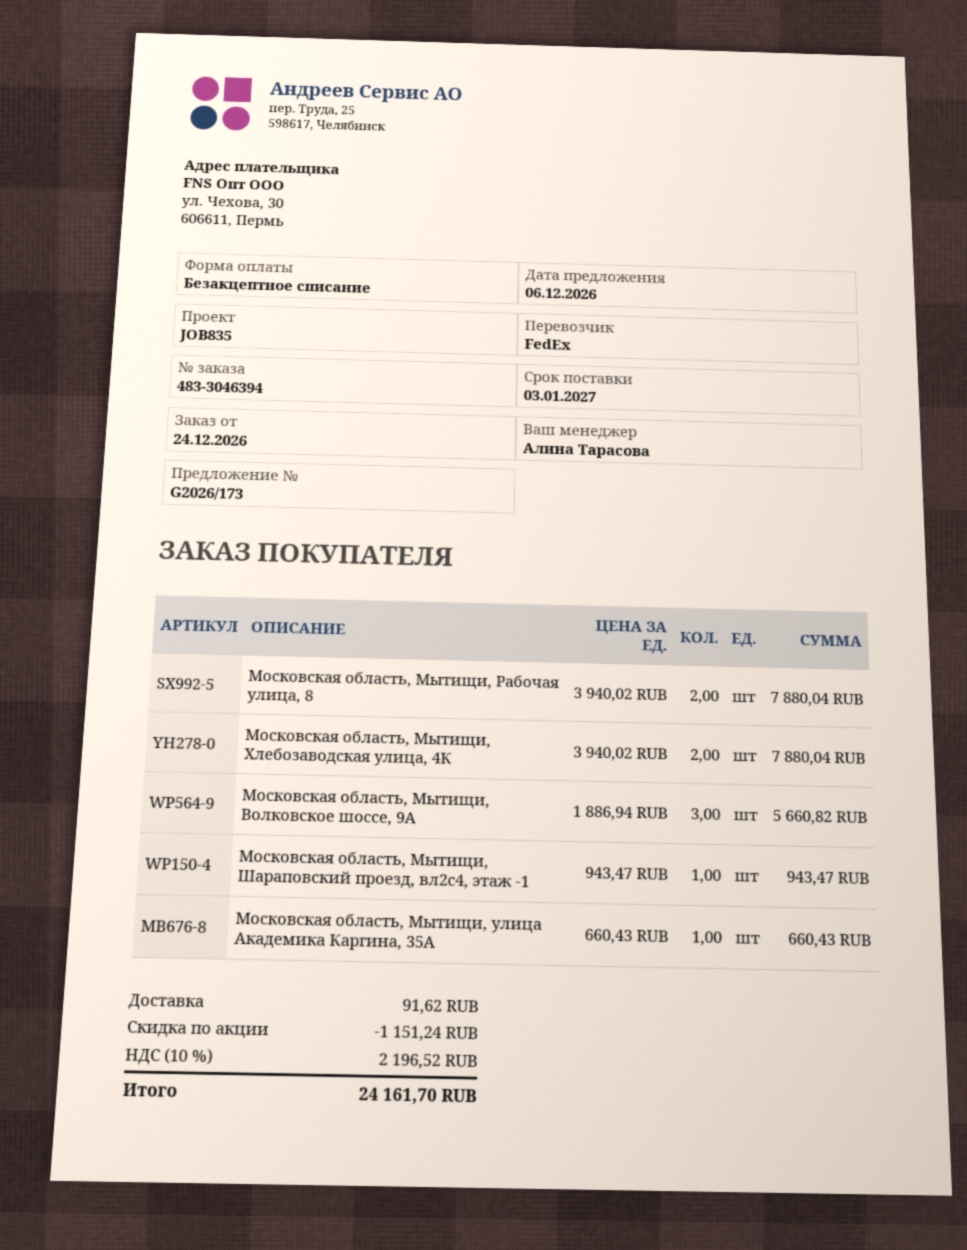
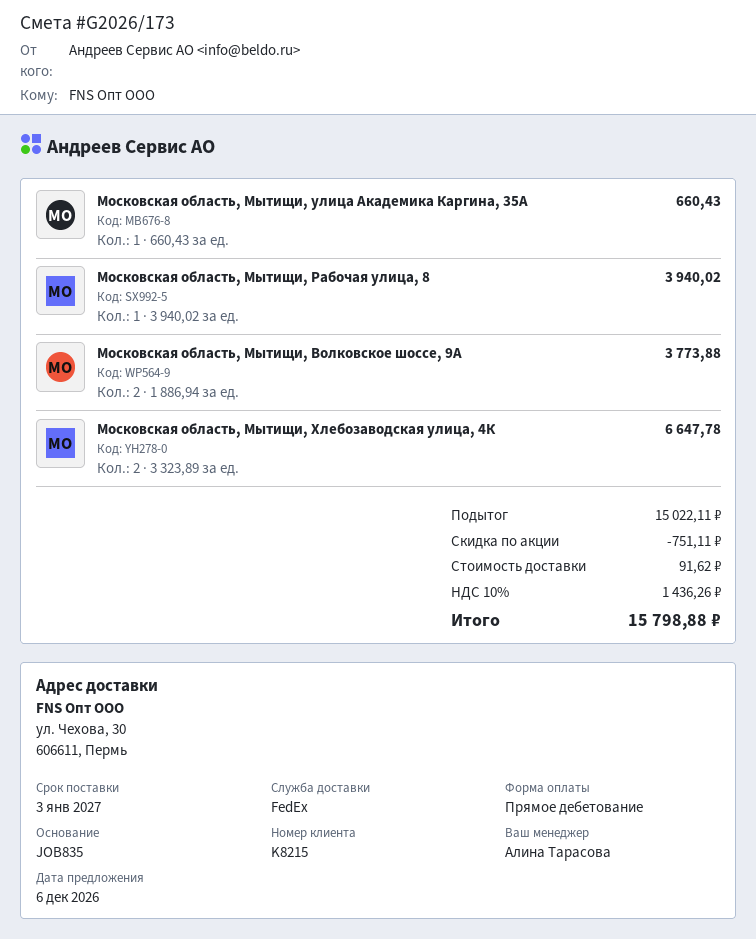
Московская область, Мытищи, Рабочая улица, 8: 2 x 3940.02 = 7880.04 -> 1 x 3940.02 = 3940.02
Московская область, Мытищи, Хлебозаводская улица, 4К: 2 x 3940.02 = 7880.04 -> 2 x 3323.89 = 6647.78
Московская область, Мытищи, Волковское шоссе, 9А: 3 x 1886.94 = 5660.82 -> 2 x 1886.94 = 3773.88
Московская область, Мытищи, Шараповский проезд, вл2с4, этаж -1: 1 x 943.47 = 943.47 -> none
discount: 1151.24 -> 751.11
tax: 10% = 2196.52 -> 10% = 1436.26
total: 24161.70 -> 15798.88

